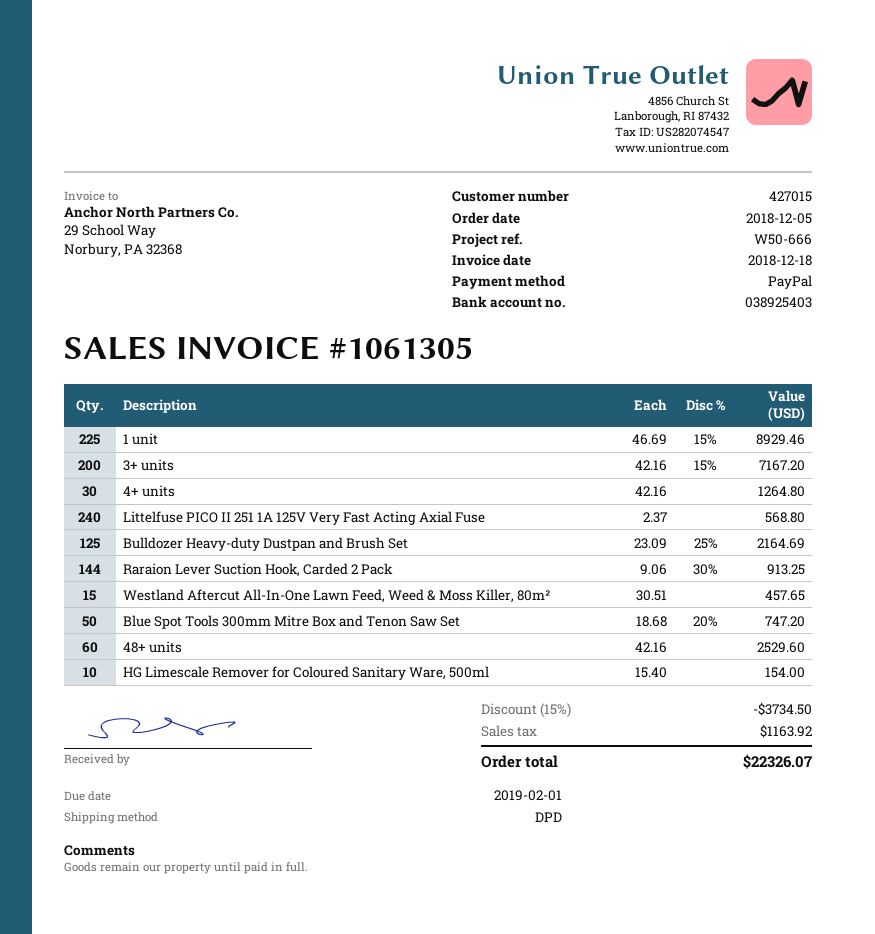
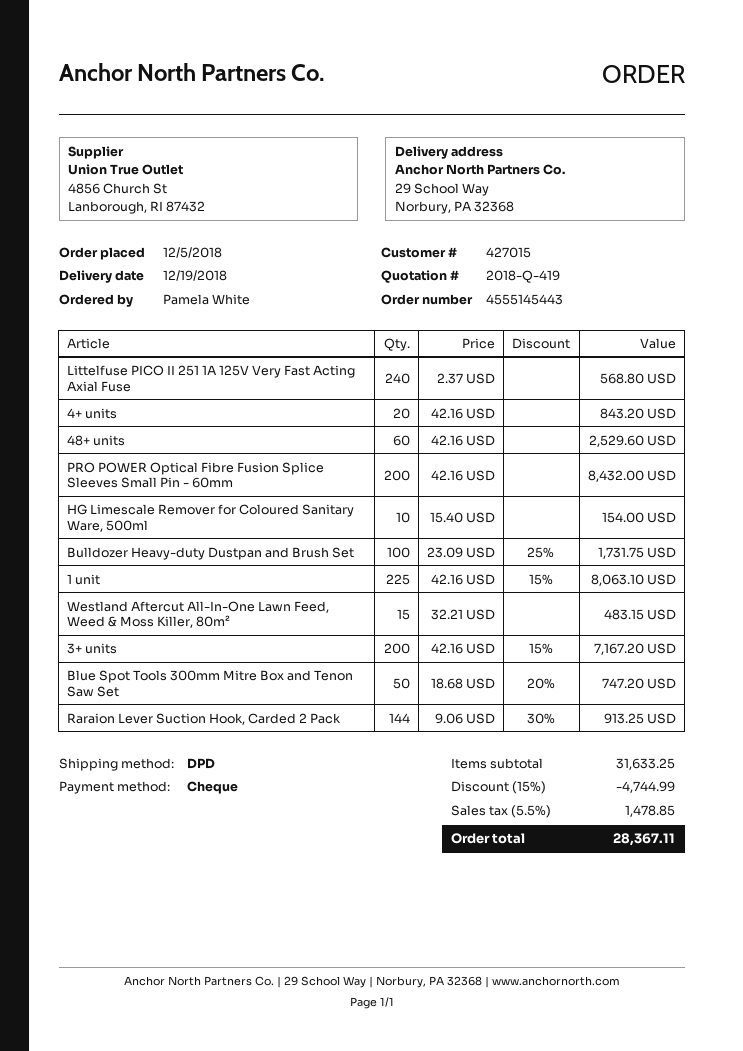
payment method: PayPal -> cheque
1 unit: 225 x 46.69 - 15% = 8929.46 -> 225 x 42.16 - 15% = 8063.10
4+ units: 30 x 42.16 = 1264.80 -> 20 x 42.16 = 843.20
Bulldozer Heavy-duty Dustpan and Brush Set: 125 x 23.09 - 25% = 2164.69 -> 100 x 23.09 - 25% = 1731.75
Westland Aftercut All-In-One Lawn Feed, Weed & Moss Killer, 80m²: 15 x 30.51 = 457.65 -> 15 x 32.21 = 483.15
PRO POWER Optical Fibre Fusion Splice Sleeves Small Pin - 60mm: none -> 200 x 42.16 = 8432.00
discount: 15% = 3734.50 -> 15% = 4744.99
tax: 1163.92 -> 1478.85
total: 22326.07 -> 28367.11

